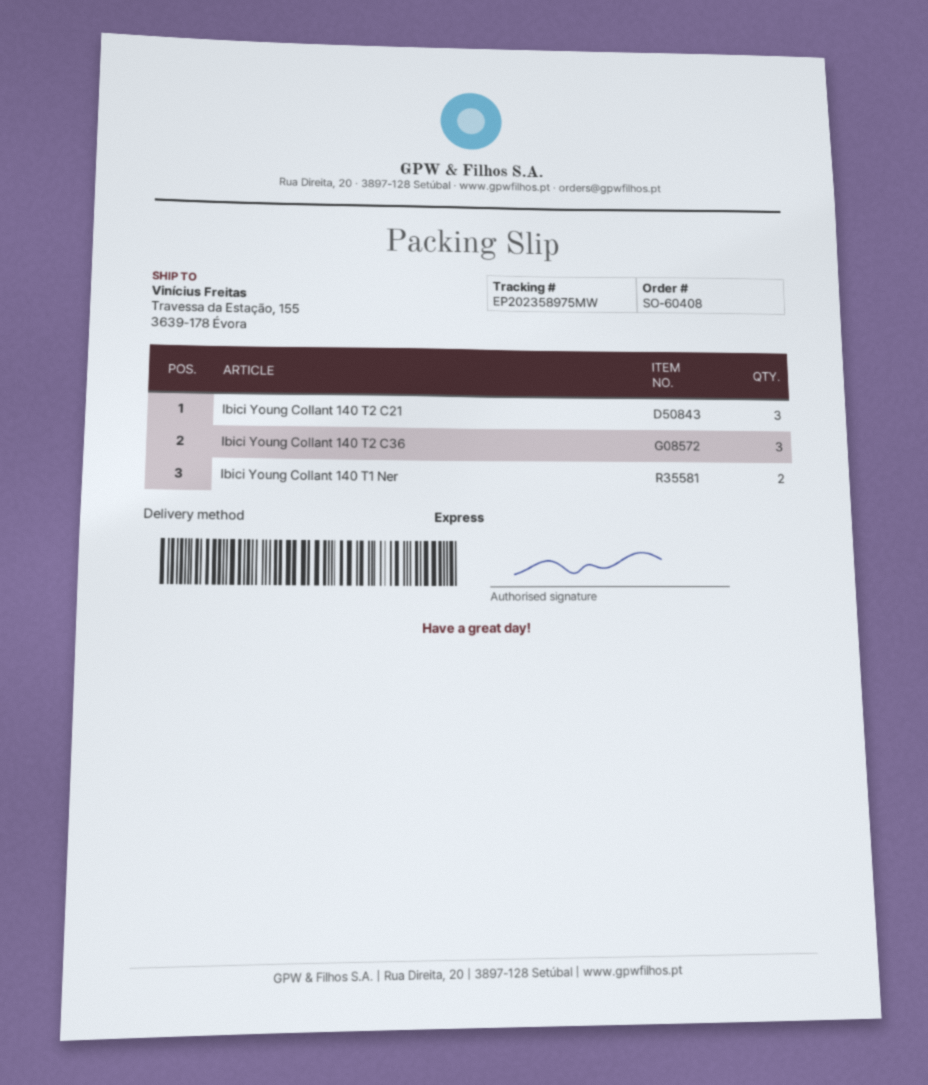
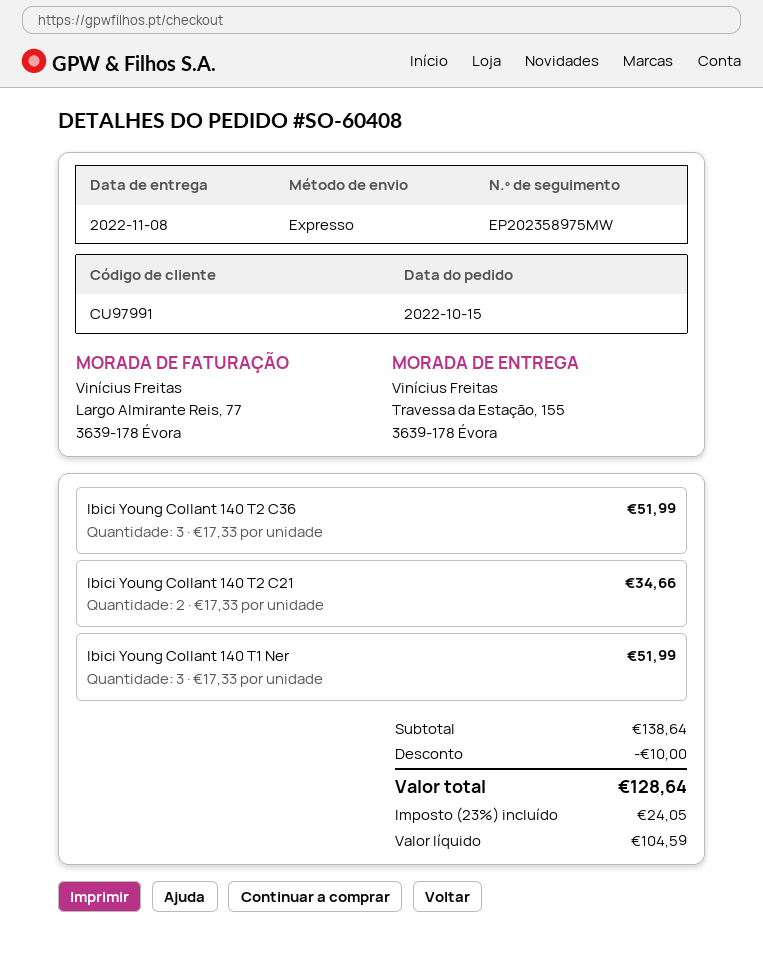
Ibici Young Collant 140 T2 C21: 3 -> 2
Ibici Young Collant 140 T1 Ner: 2 -> 3

